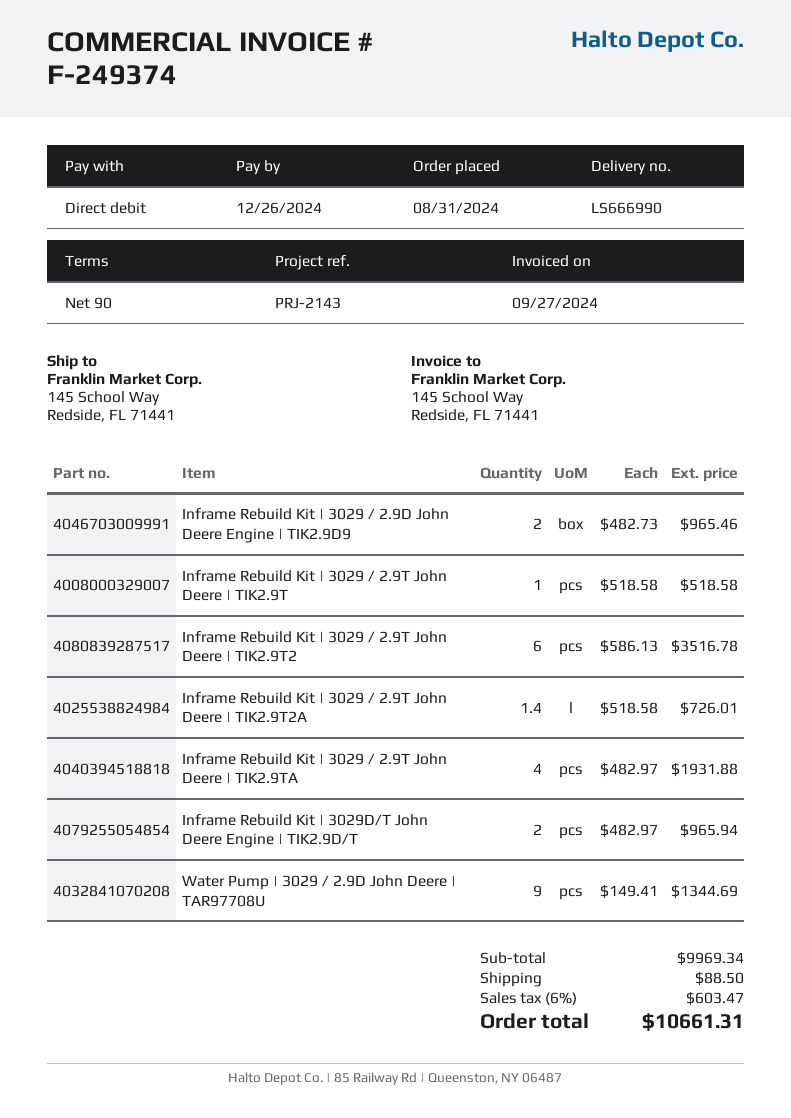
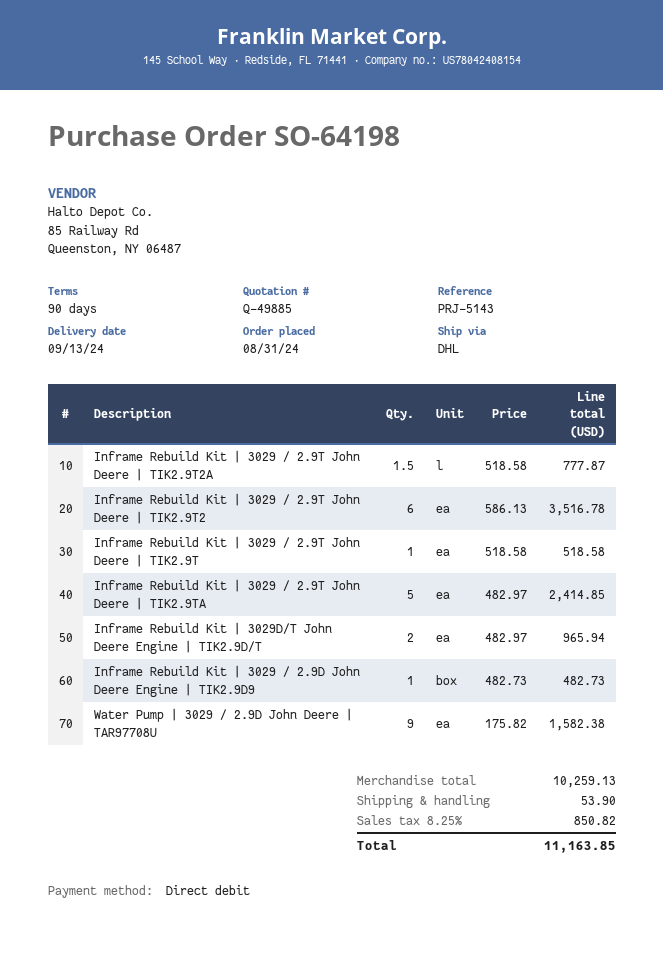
reference: PRJ-2143 -> PRJ-5143
Inframe Rebuild Kit | 3029 / 2.9D John Deere Engine | TIK2.9D9: 2 x 482.73 = 965.46 -> 1 x 482.73 = 482.73
Inframe Rebuild Kit | 3029 / 2.9T John Deere | TIK2.9T2A: 1.4 x 518.58 = 726.01 -> 1.5 x 518.58 = 777.87
Inframe Rebuild Kit | 3029 / 2.9T John Deere | TIK2.9TA: 4 x 482.97 = 1931.88 -> 5 x 482.97 = 2414.85
Water Pump | 3029 / 2.9D John Deere | TAR97708U: 9 x 149.41 = 1344.69 -> 9 x 175.82 = 1582.38
subtotal: 9969.34 -> 10259.13
shipping: 88.50 -> 53.90
tax: 6% = 603.47 -> 8.25% = 850.82
total: 10661.31 -> 11163.85

